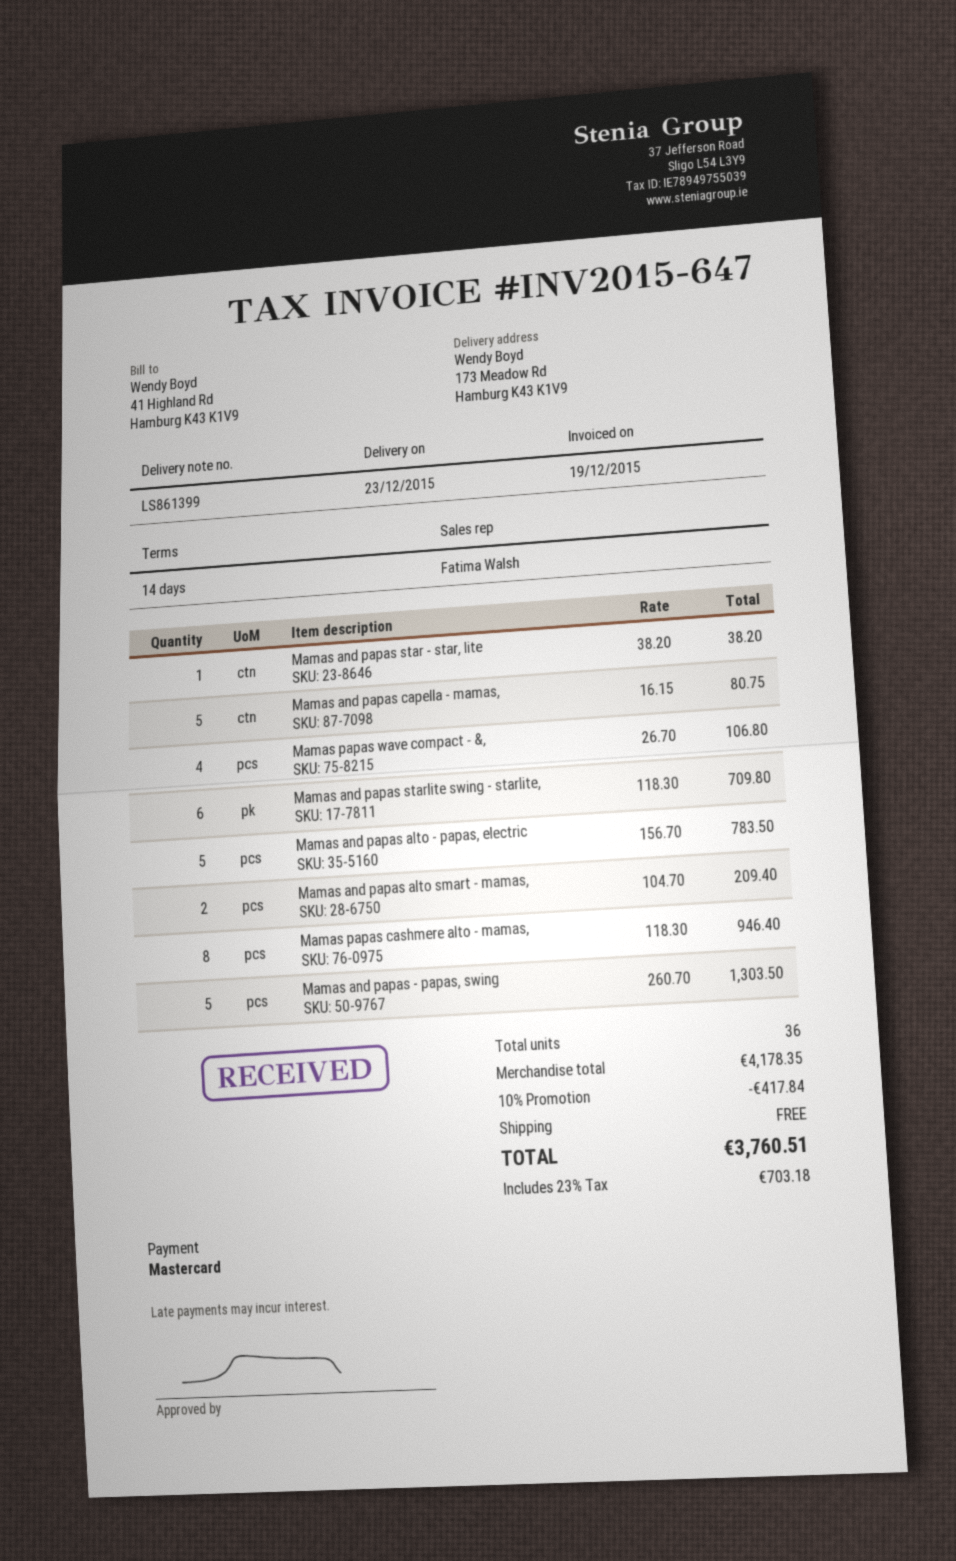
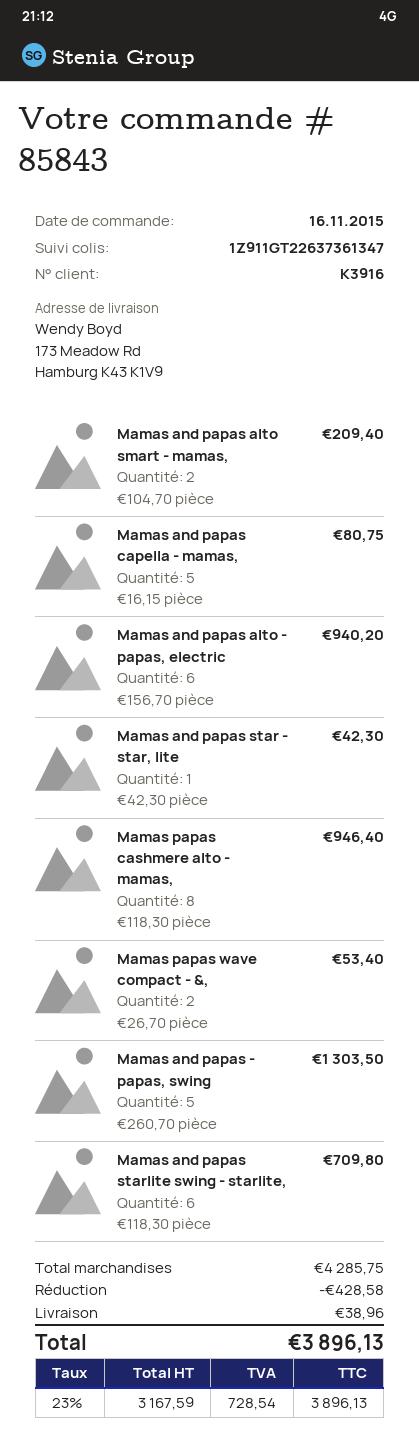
Mamas and papas star - star, lite: 1 x 38.20 = 38.20 -> 1 x 42.30 = 42.30
Mamas papas wave compact - &,: 4 x 26.70 = 106.80 -> 2 x 26.70 = 53.40
Mamas and papas alto - papas, electric: 5 x 156.70 = 783.50 -> 6 x 156.70 = 940.20
subtotal: 4178.35 -> 4285.75
discount: 417.84 -> 428.58
shipping: 0.00 -> 38.96
tax: 23% = 703.18 -> 23% = 728.54
total: 3760.51 -> 3896.13

